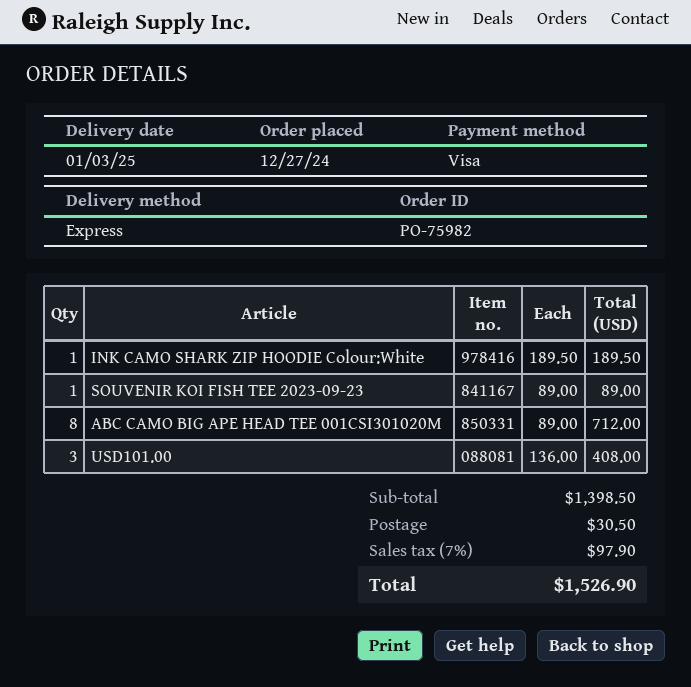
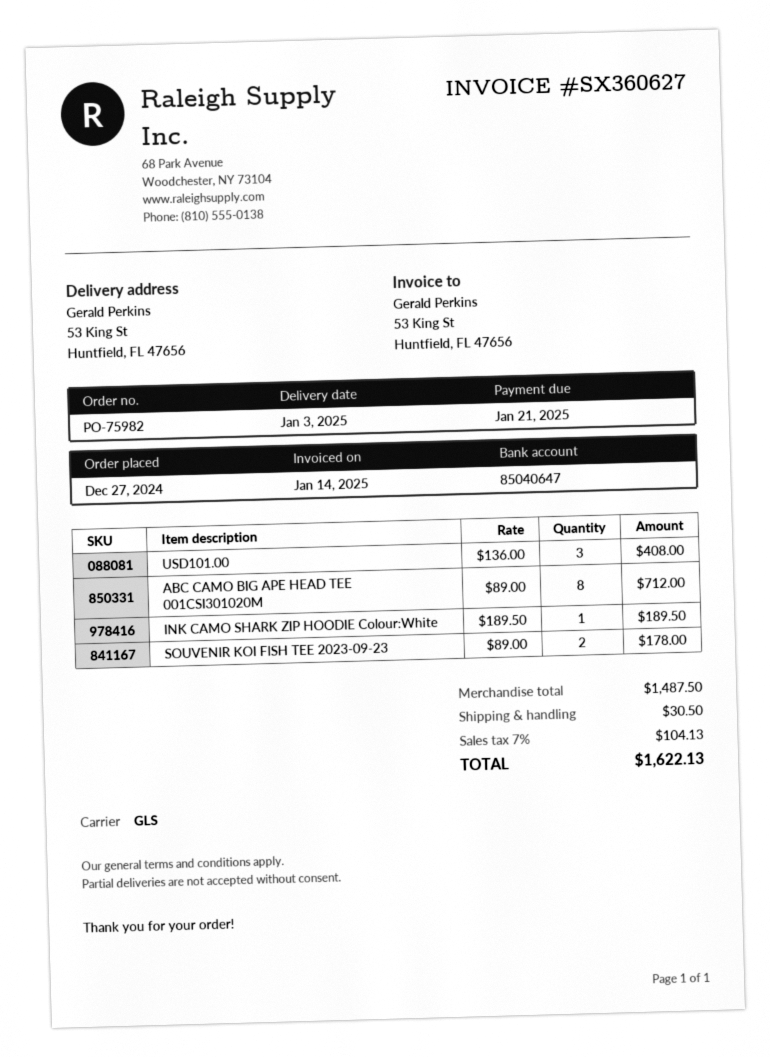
shipping method: express -> GLS
SOUVENIR KOI FISH TEE 2023-09-23: 1 x 89.00 = 89.00 -> 2 x 89.00 = 178.00
subtotal: 1398.50 -> 1487.50
tax: 7% = 97.90 -> 7% = 104.13
total: 1526.90 -> 1622.13

